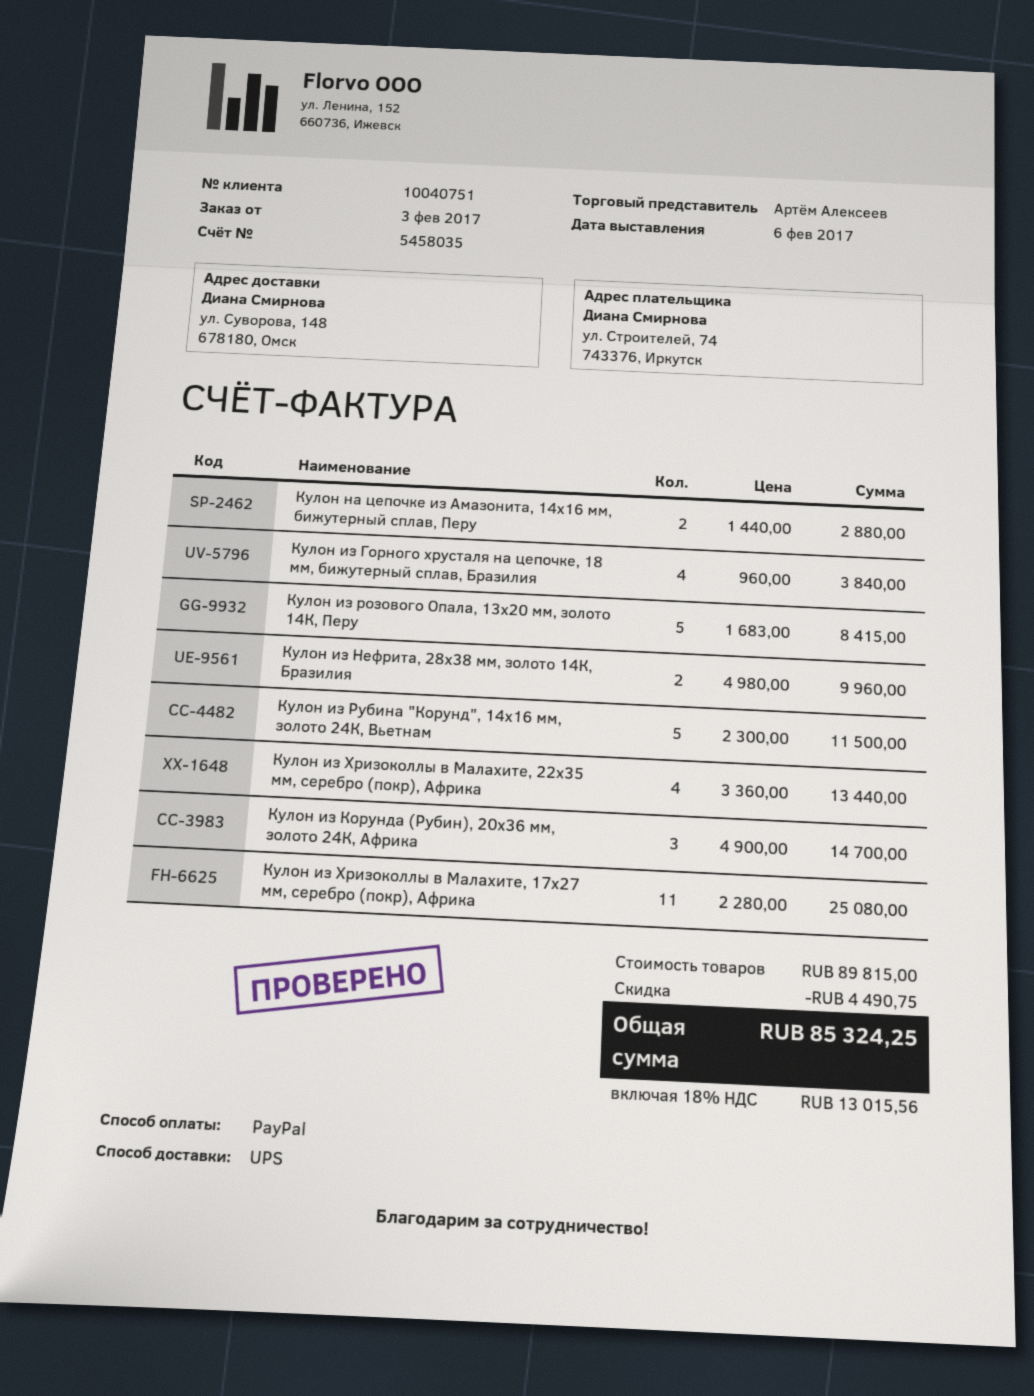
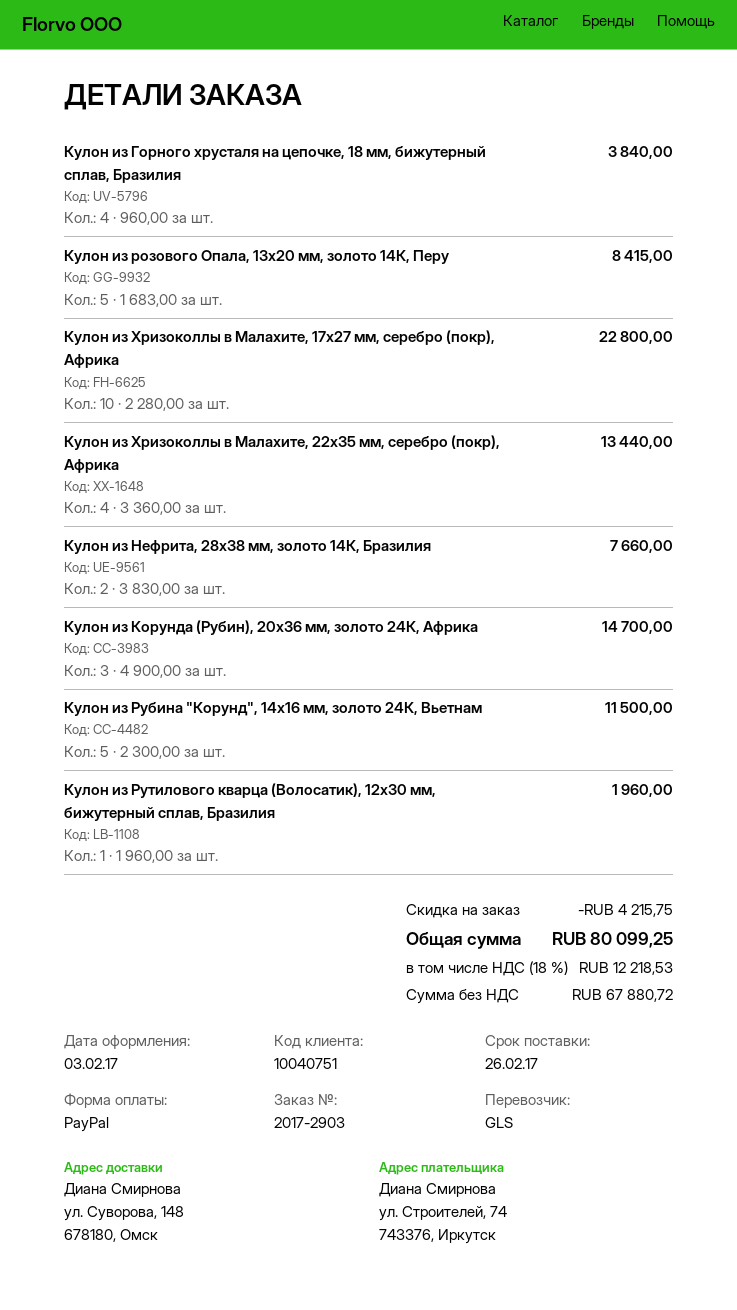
shipping method: UPS -> GLS
Кулон на цепочке из Амазонита, 14х16 мм, бижутерный сплав, Перу: 2 x 1440.00 = 2880.00 -> none
Кулон из Нефрита, 28х38 мм, золото 14К, Бразилия: 2 x 4980.00 = 9960.00 -> 2 x 3830.00 = 7660.00
Кулон из Хризоколлы в Малахите, 17х27 мм, серебро (покр), Африка: 11 x 2280.00 = 25080.00 -> 10 x 2280.00 = 22800.00
Кулон из Рутилового кварца (Волосатик), 12х30 мм, бижутерный сплав, Бразилия: none -> 1 x 1960.00 = 1960.00
discount: 4490.75 -> 4215.75
tax: 18% = 13015.56 -> 18% = 12218.53
total: 85324.25 -> 80099.25

